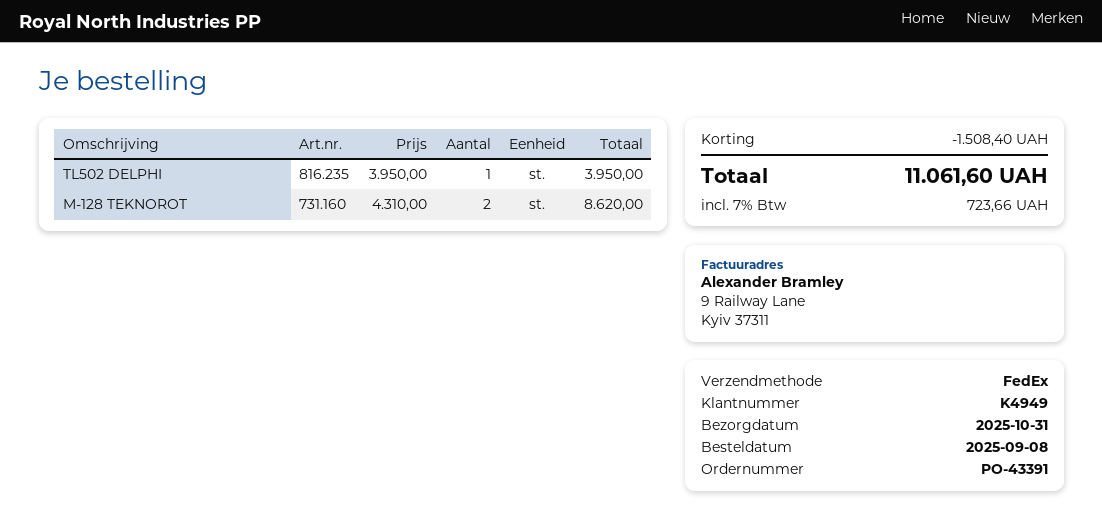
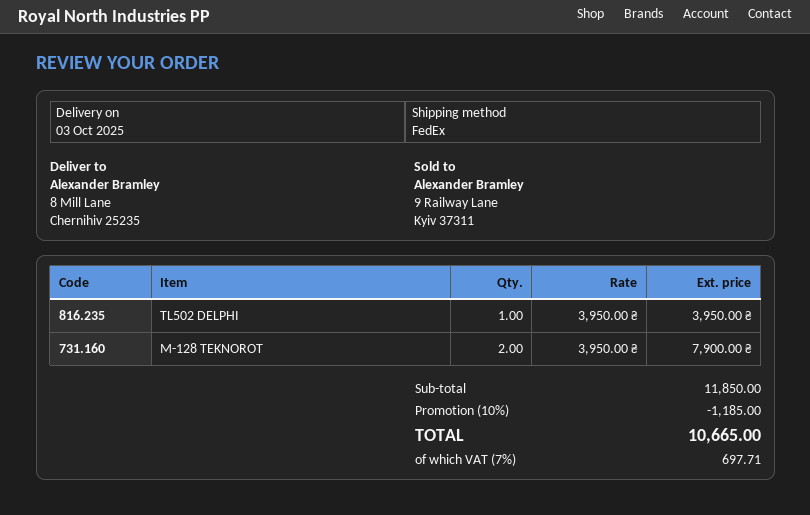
delivery date: 2025-10-31 -> 2025-10-03
M-128 TEKNOROT: 2 x 4310.00 = 8620.00 -> 2 x 3950.00 = 7900.00
discount: 1508.40 -> 1185.00
tax: 7% = 723.66 -> 7% = 697.71
total: 11061.60 -> 10665.00

